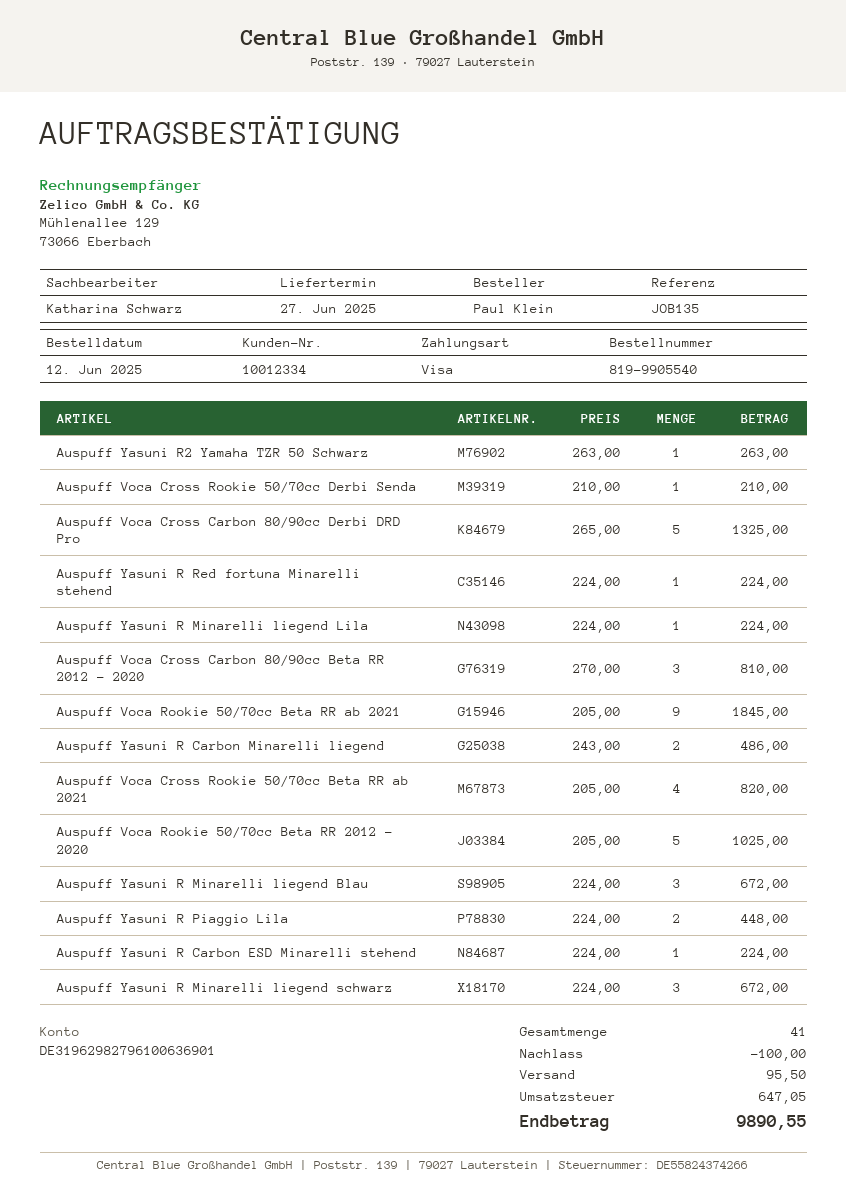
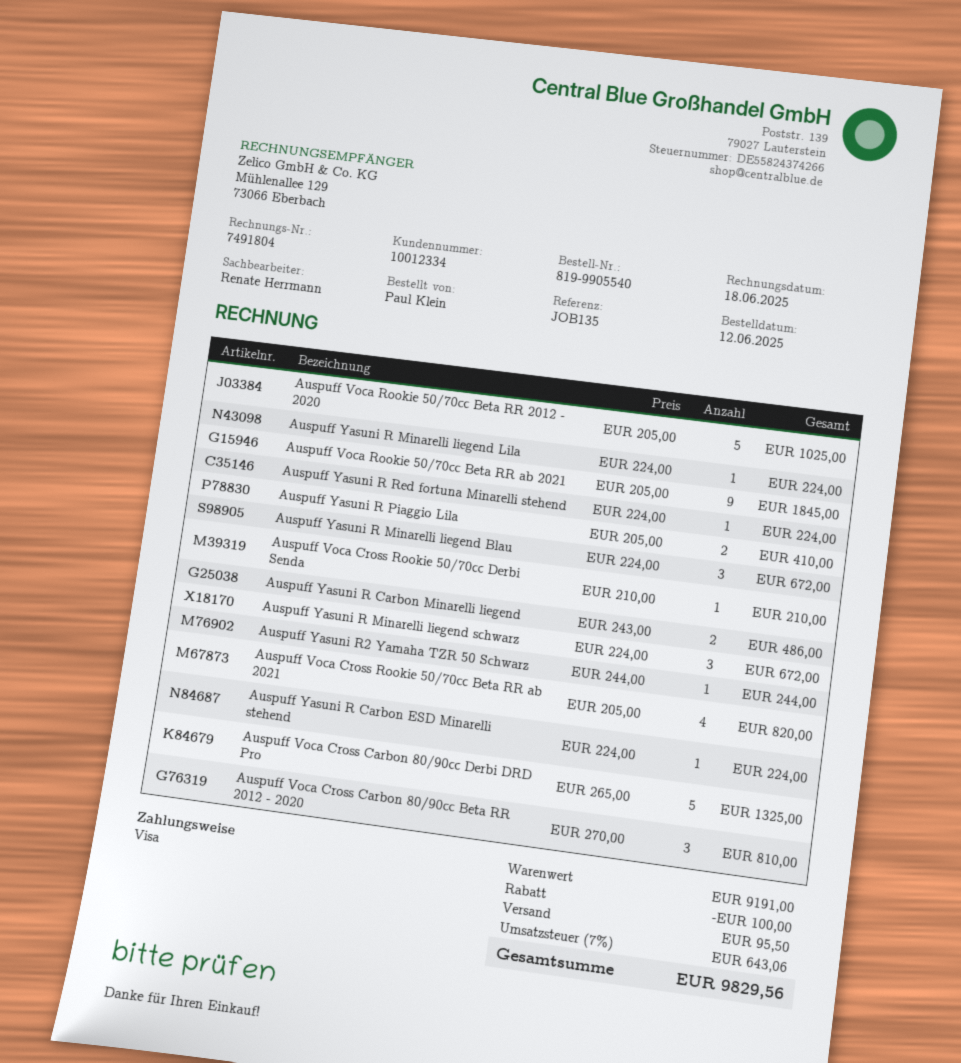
sales rep: Katharina Schwarz -> Renate Herrmann
Auspuff Yasuni R2 Yamaha TZR 50 Schwarz: 1 x 263.00 = 263.00 -> 1 x 244.00 = 244.00
Auspuff Yasuni R Piaggio Lila: 2 x 224.00 = 448.00 -> 2 x 205.00 = 410.00
tax: 647.05 -> 643.06
total: 9890.55 -> 9829.56

